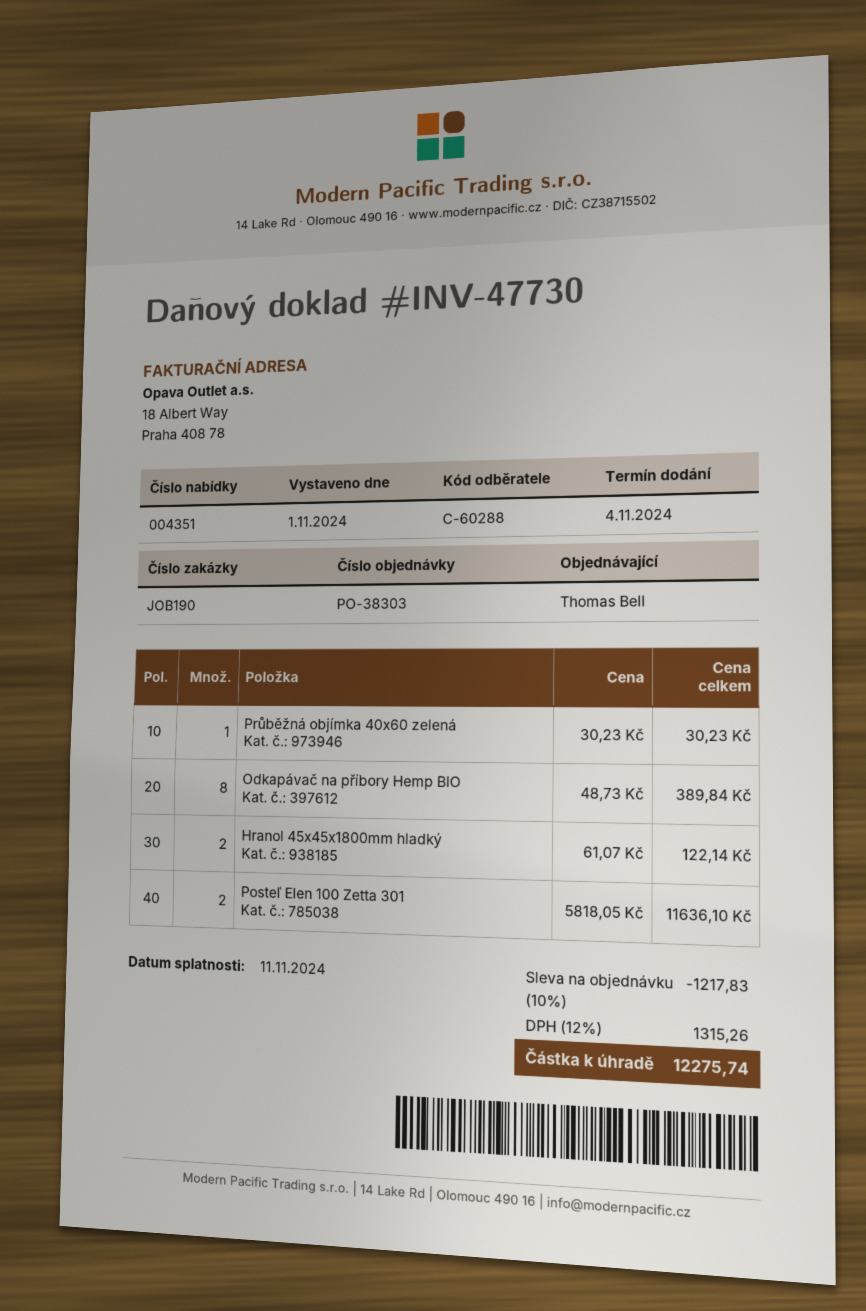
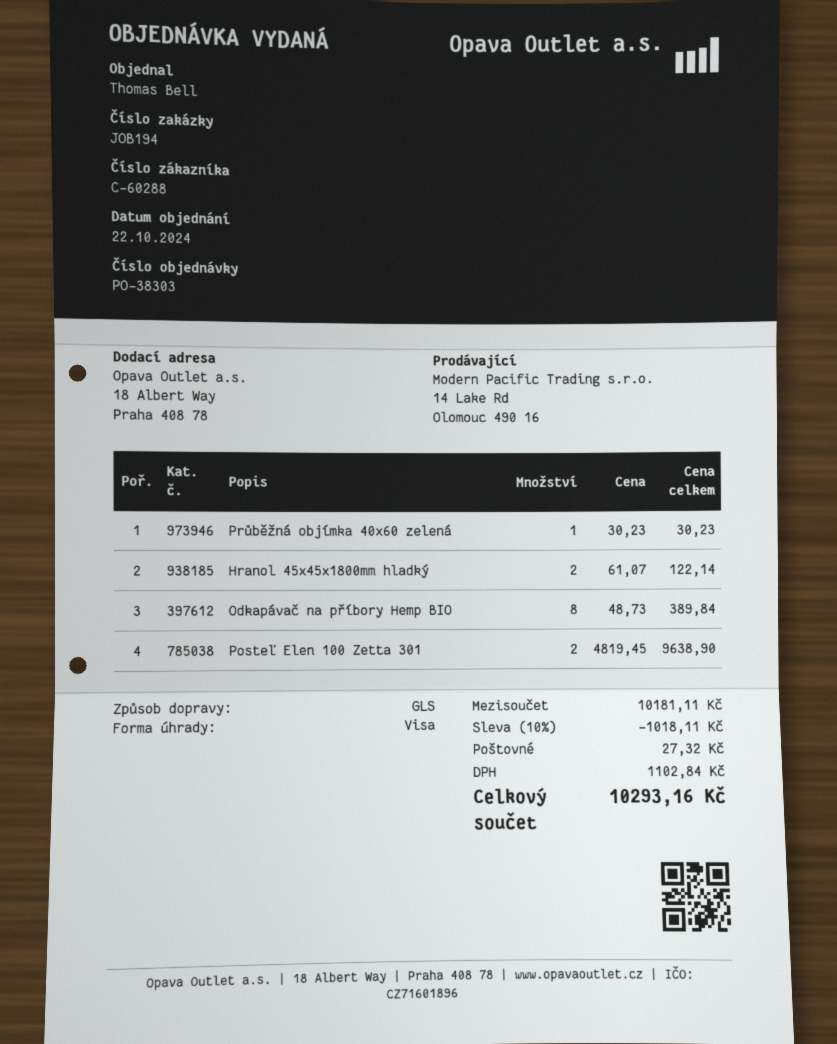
reference: JOB190 -> JOB194
Posteľ Elen 100 Zetta 301: 2 x 5818.05 = 11636.10 -> 2 x 4819.45 = 9638.90
discount: 10% = 1217.83 -> 10% = 1018.11
shipping: none -> 27.32
tax: 1315.26 -> 1102.84
total: 12275.74 -> 10293.16

